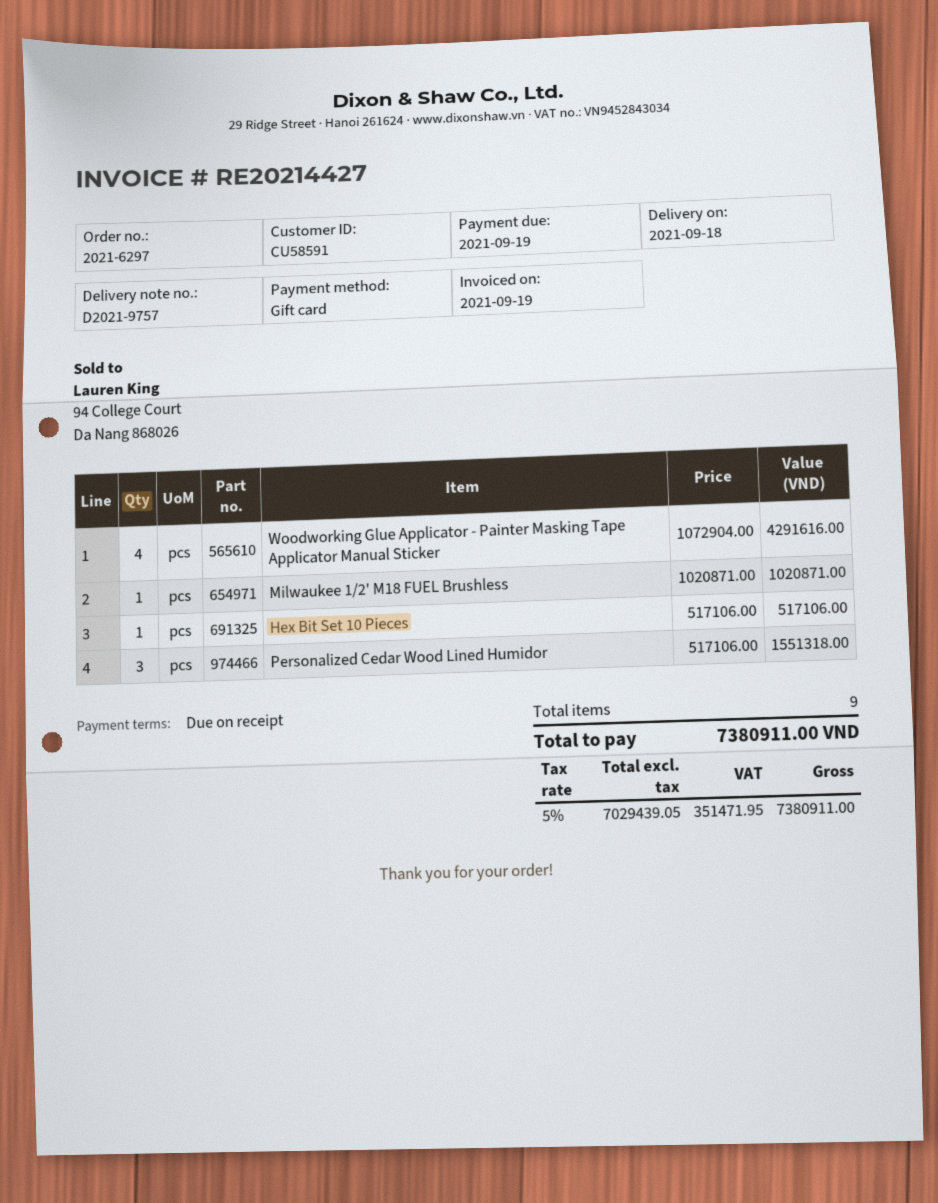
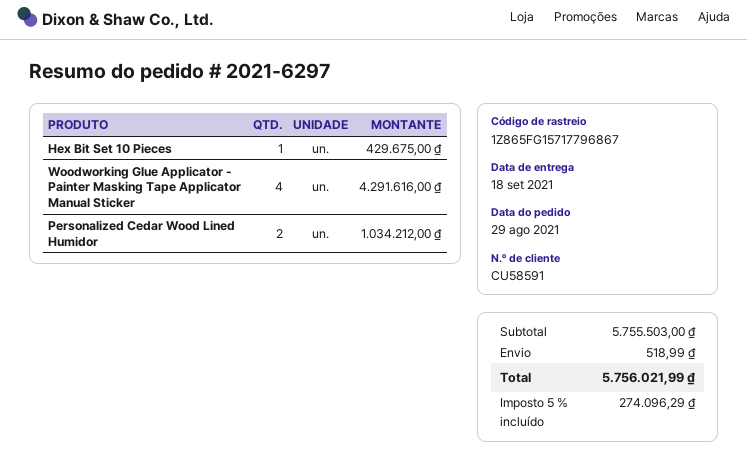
Milwaukee 1/2' M18 FUEL Brushless: 1 for 1020871.00 -> none
Hex Bit Set 10 Pieces: 1 for 517106.00 -> 1 for 429675.00
Personalized Cedar Wood Lined Humidor: 3 for 1551318.00 -> 2 for 1034212.00
shipping: none -> 518.99
tax: 5% = 351471.95 -> 5% = 274096.29
total: 7380911.00 -> 5756021.99

